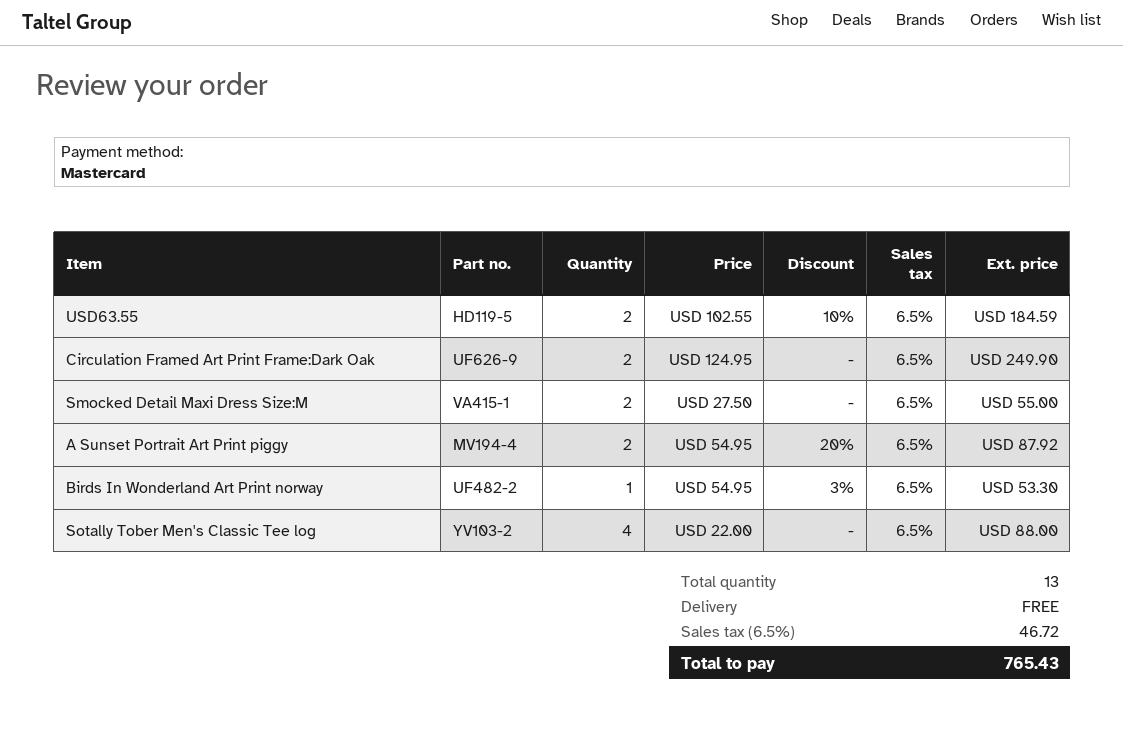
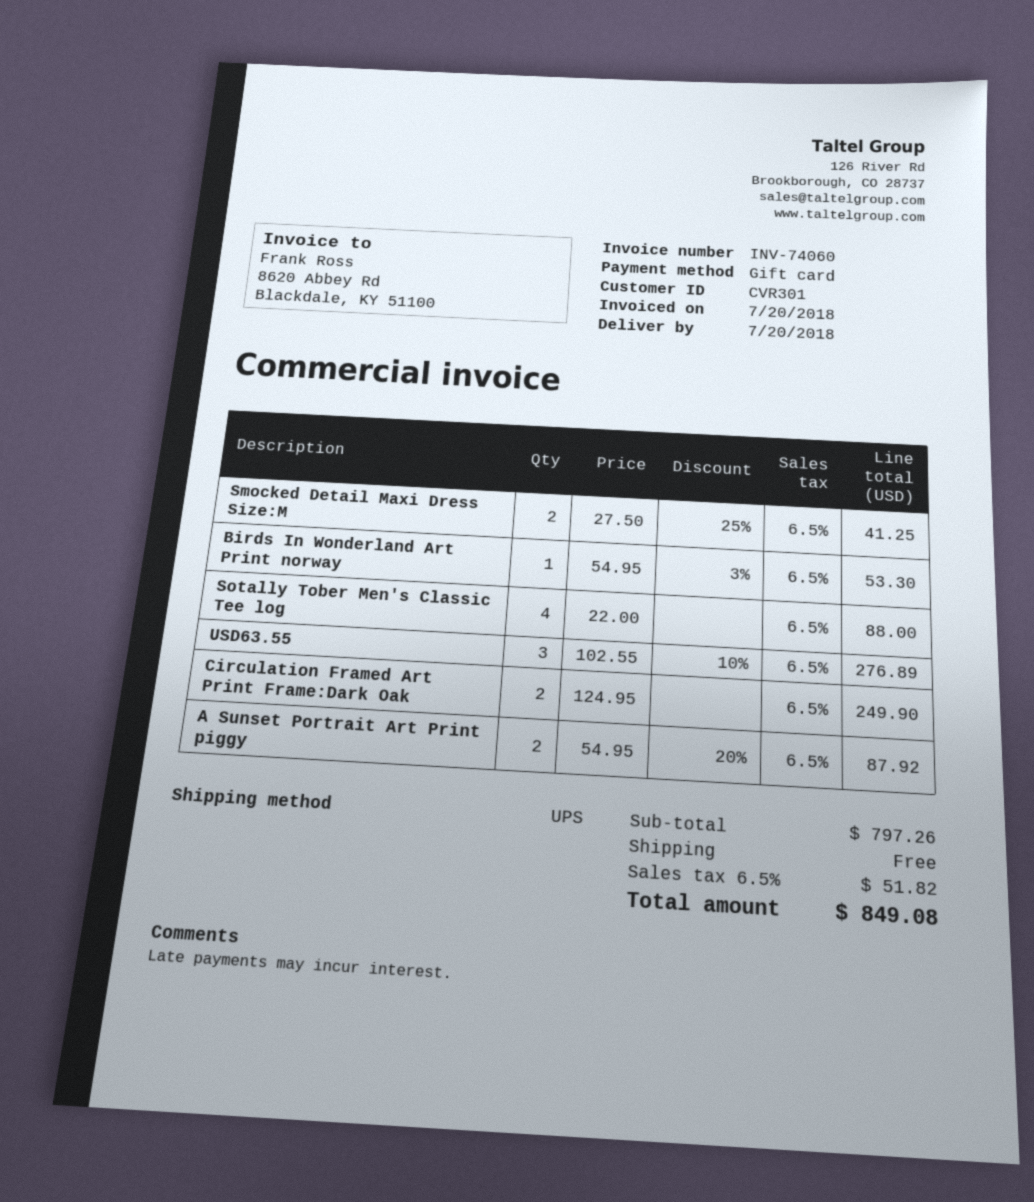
payment method: Mastercard -> gift card
USD63.55: 2 x 102.55 - 10% = 184.59 -> 3 x 102.55 - 10% = 276.89
Smocked Detail Maxi Dress Size:M: 2 x 27.50 = 55.00 -> 2 x 27.50 - 25% = 41.25
tax: 6.5% = 46.72 -> 6.5% = 51.82
total: 765.43 -> 849.08

